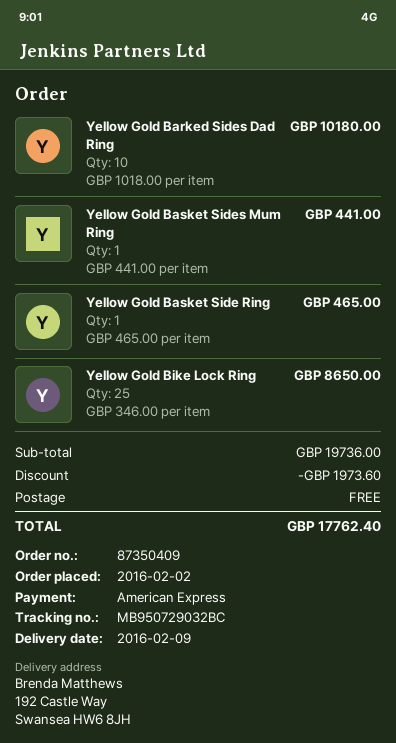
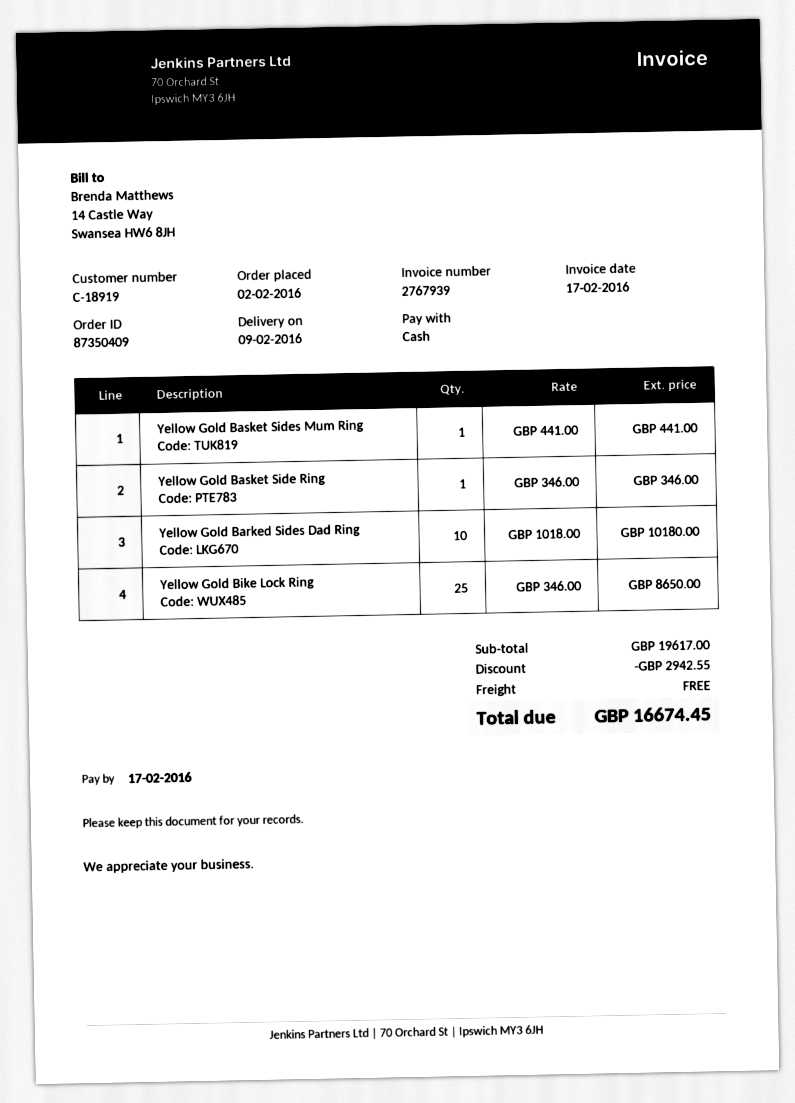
payment method: American Express -> cash
Yellow Gold Basket Side Ring: 1 x 465.00 = 465.00 -> 1 x 346.00 = 346.00
subtotal: 19736.00 -> 19617.00
discount: 1973.60 -> 2942.55
total: 17762.40 -> 16674.45

